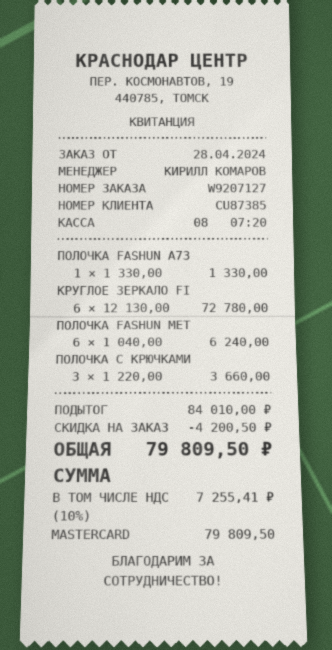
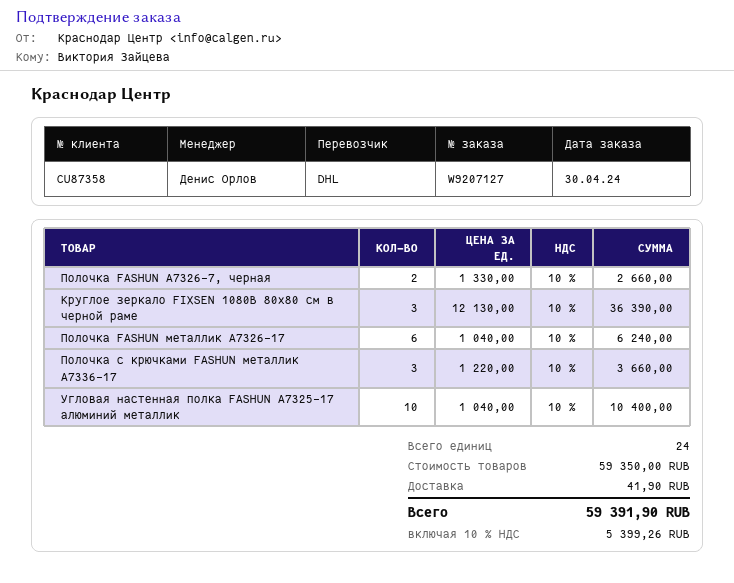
order date: 2024-04-28 -> 2024-04-30
customer number: CU87385 -> CU87358
sales rep: КИРИЛЛ КОМАРОВ -> Денис Орлов
ПОЛОЧКА FASHUN A73: 1 x 1330.00 = 1330.00 -> 2 x 1330.00 = 2660.00
КРУГЛОЕ ЗЕРКАЛО FI: 6 x 12130.00 = 72780.00 -> 3 x 12130.00 = 36390.00
Угловая настенная полка FASHUN A7325-17 алюминий металлик: none -> 10 x 1040.00 = 10400.00
subtotal: 84010.00 -> 59350.00
discount: 4200.50 -> none
shipping: none -> 41.90
tax: 10% = 7255.41 -> 10% = 5399.26
total: 79809.50 -> 59391.90

